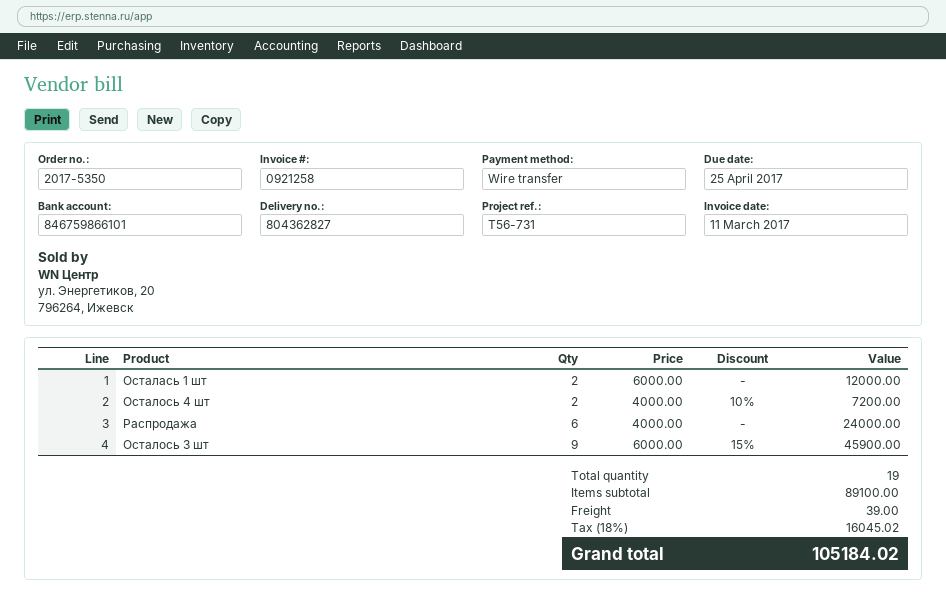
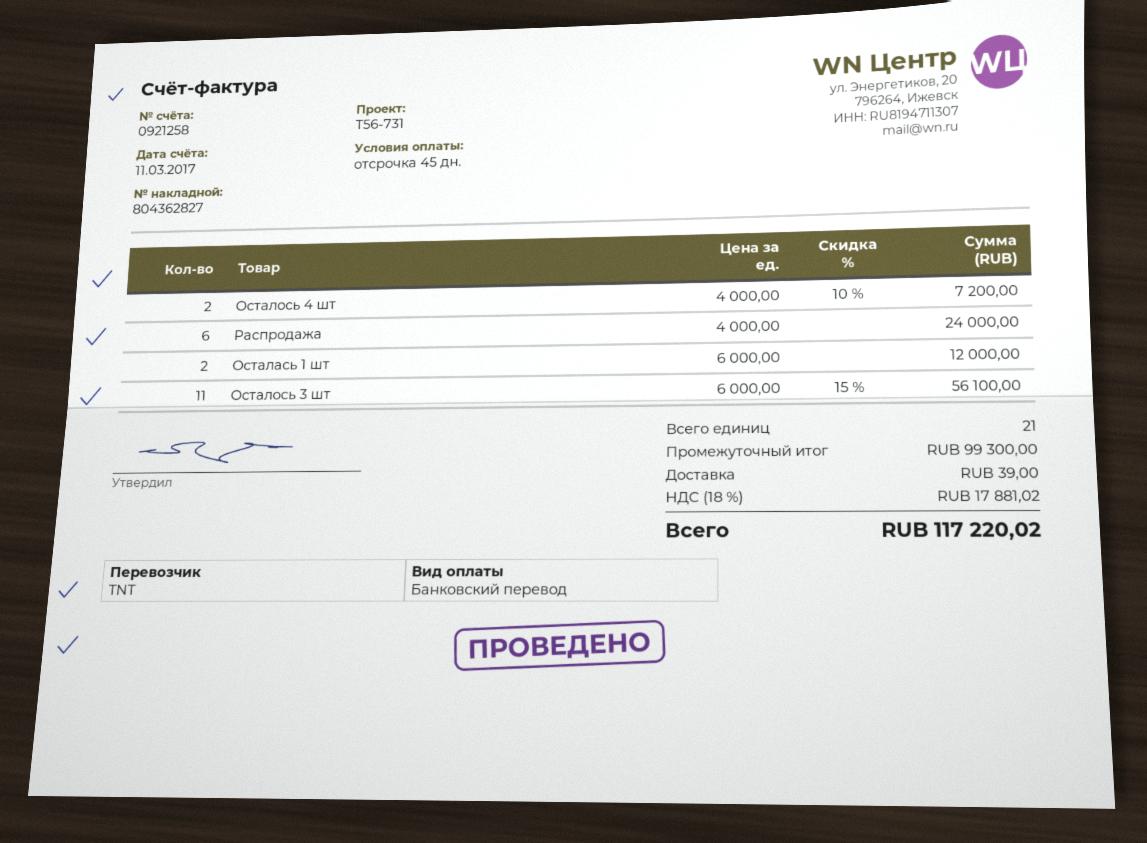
Осталось 3 шт: 9 x 6000.00 - 15% = 45900.00 -> 11 x 6000.00 - 15% = 56100.00
total quantity: 19 -> 21
subtotal: 89100.00 -> 99300.00
tax: 18% = 16045.02 -> 18% = 17881.02
total: 105184.02 -> 117220.02

